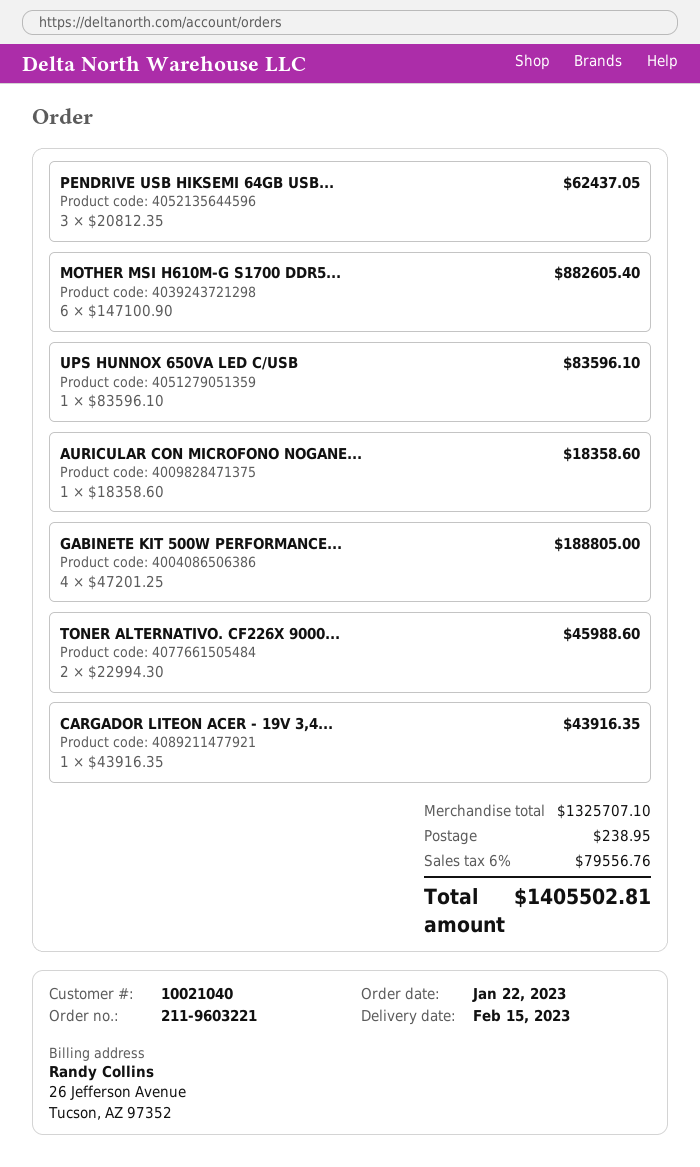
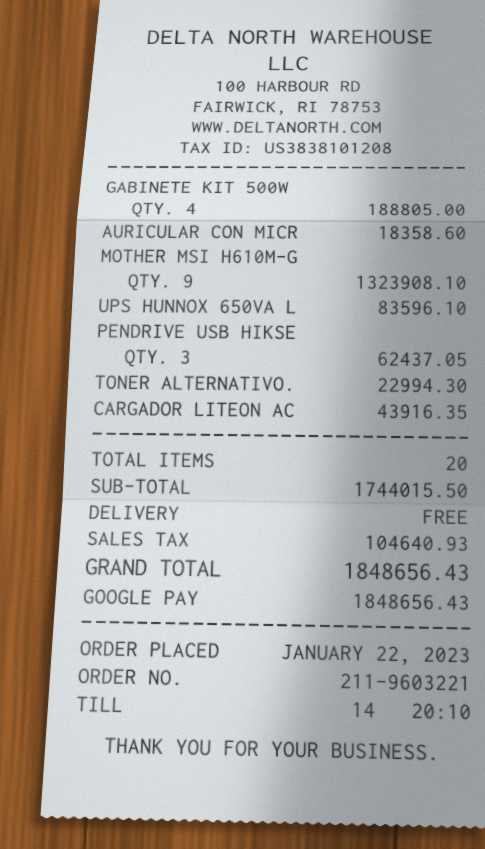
MOTHER MSI H610M-G S1700 DDR5...: 6 for 882605.40 -> 9 for 1323908.10
TONER ALTERNATIVO. CF226X 9000...: 2 for 45988.60 -> 1 for 22994.30
subtotal: 1325707.10 -> 1744015.50
shipping: 238.95 -> 0.00
tax: 79556.76 -> 104640.93
total: 1405502.81 -> 1848656.43

